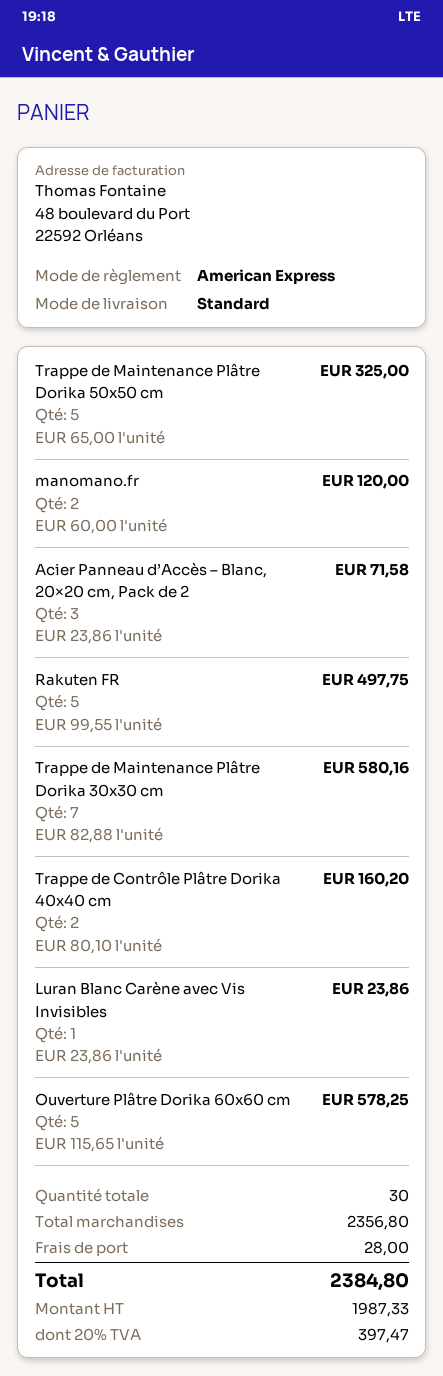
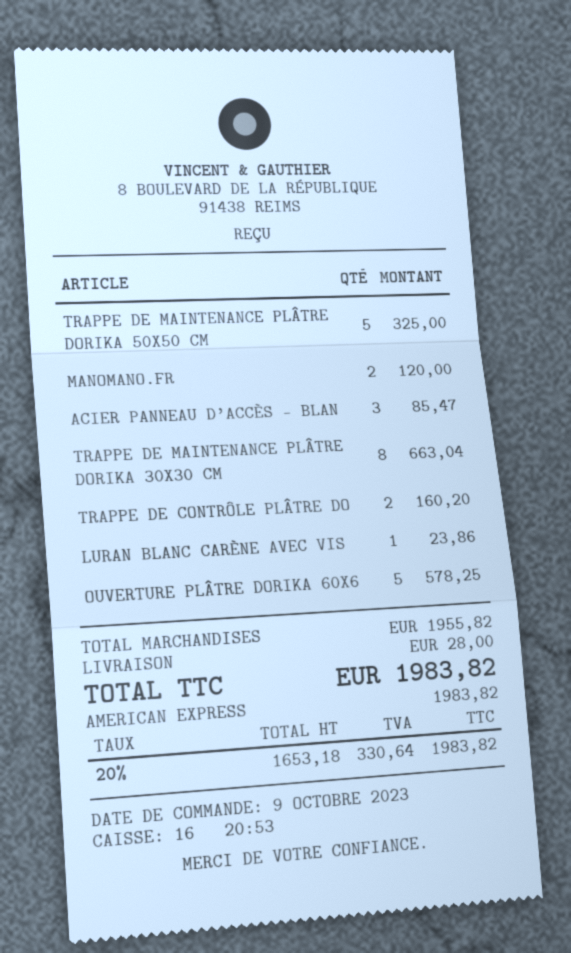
Acier Panneau d’Accès – Blanc, 20×20 cm, Pack de 2: 3 for 71.58 -> 3 for 85.47
Rakuten FR: 5 for 497.75 -> none
Trappe de Maintenance Plâtre Dorika 30x30 cm: 7 for 580.16 -> 8 for 663.04
subtotal: 2356.80 -> 1955.82
net: 1987.33 -> 1653.18
tax: 20% = 397.47 -> 20% = 330.64
total: 2384.80 -> 1983.82

